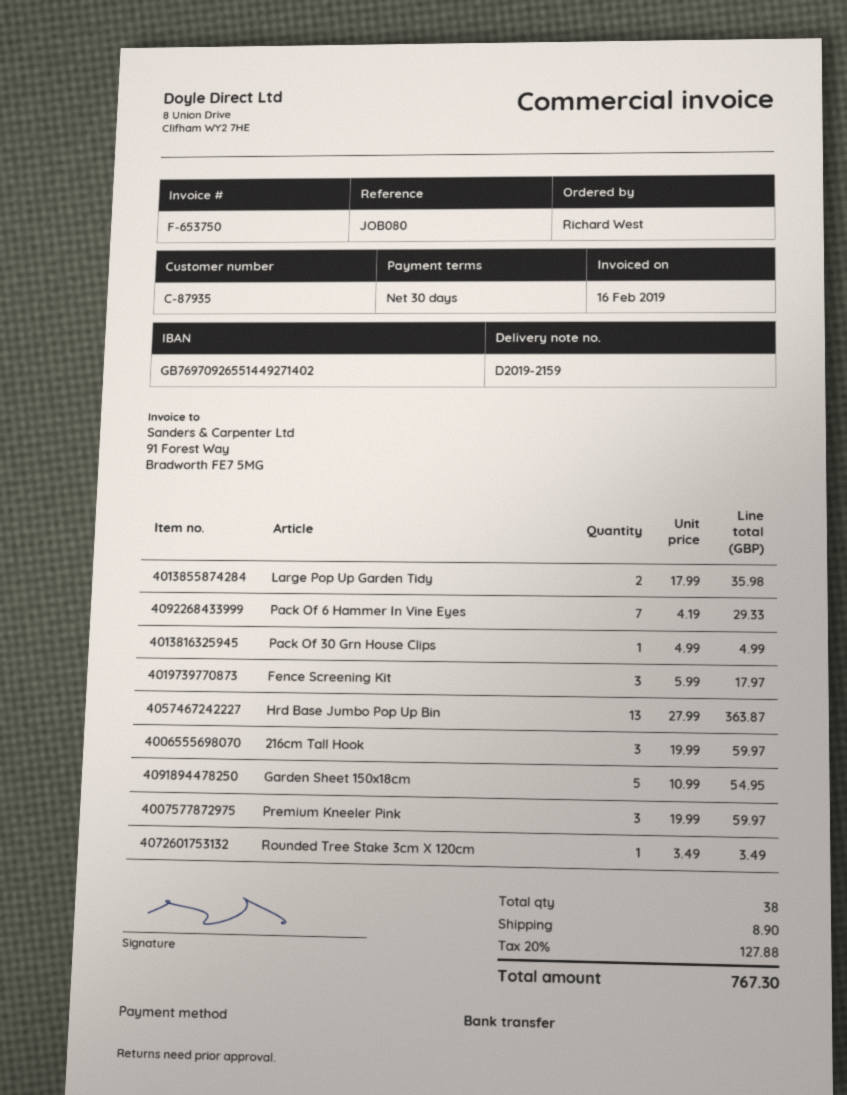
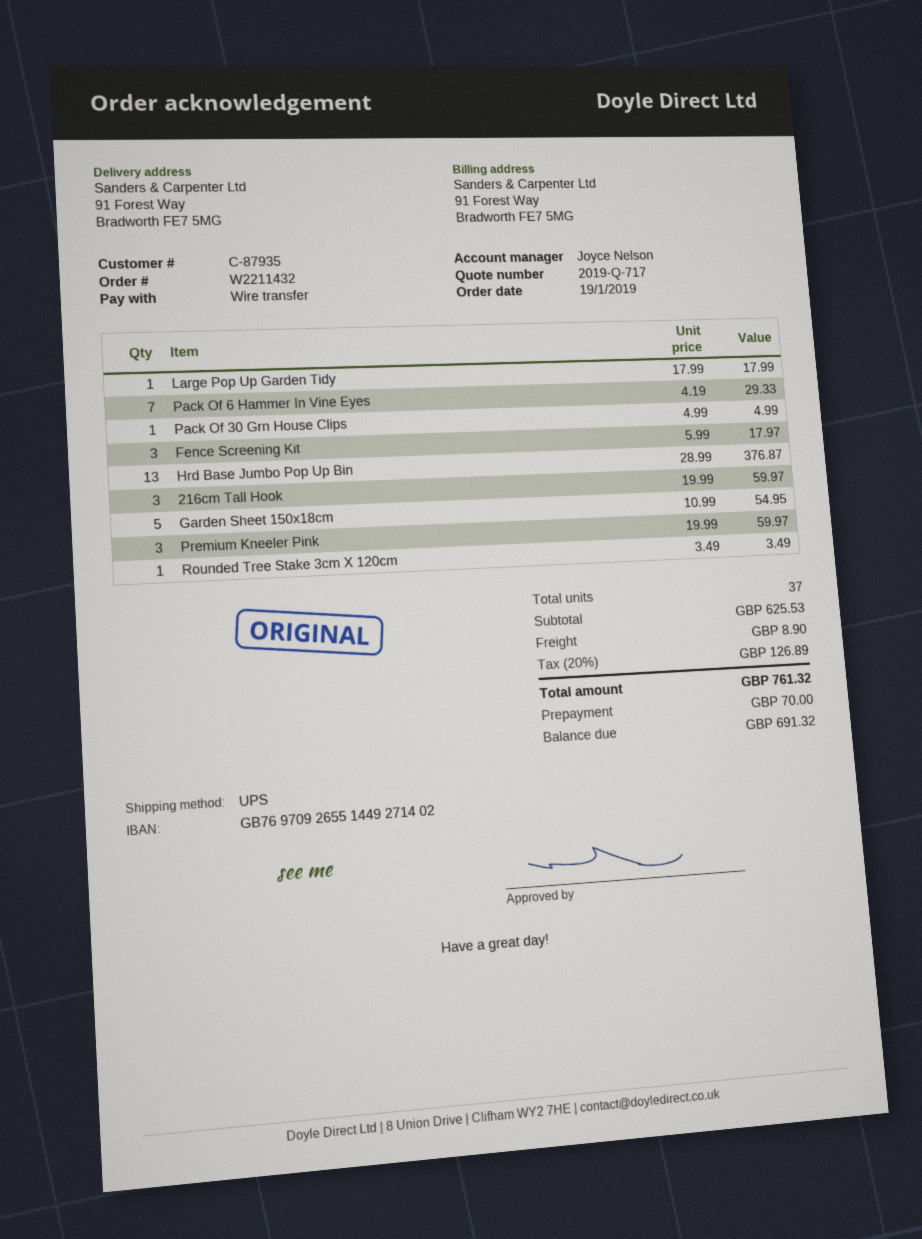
Large Pop Up Garden Tidy: 2 x 17.99 = 35.98 -> 1 x 17.99 = 17.99
Hrd Base Jumbo Pop Up Bin: 13 x 27.99 = 363.87 -> 13 x 28.99 = 376.87
total quantity: 38 -> 37
tax: 20% = 127.88 -> 20% = 126.89
total: 767.30 -> 761.32

